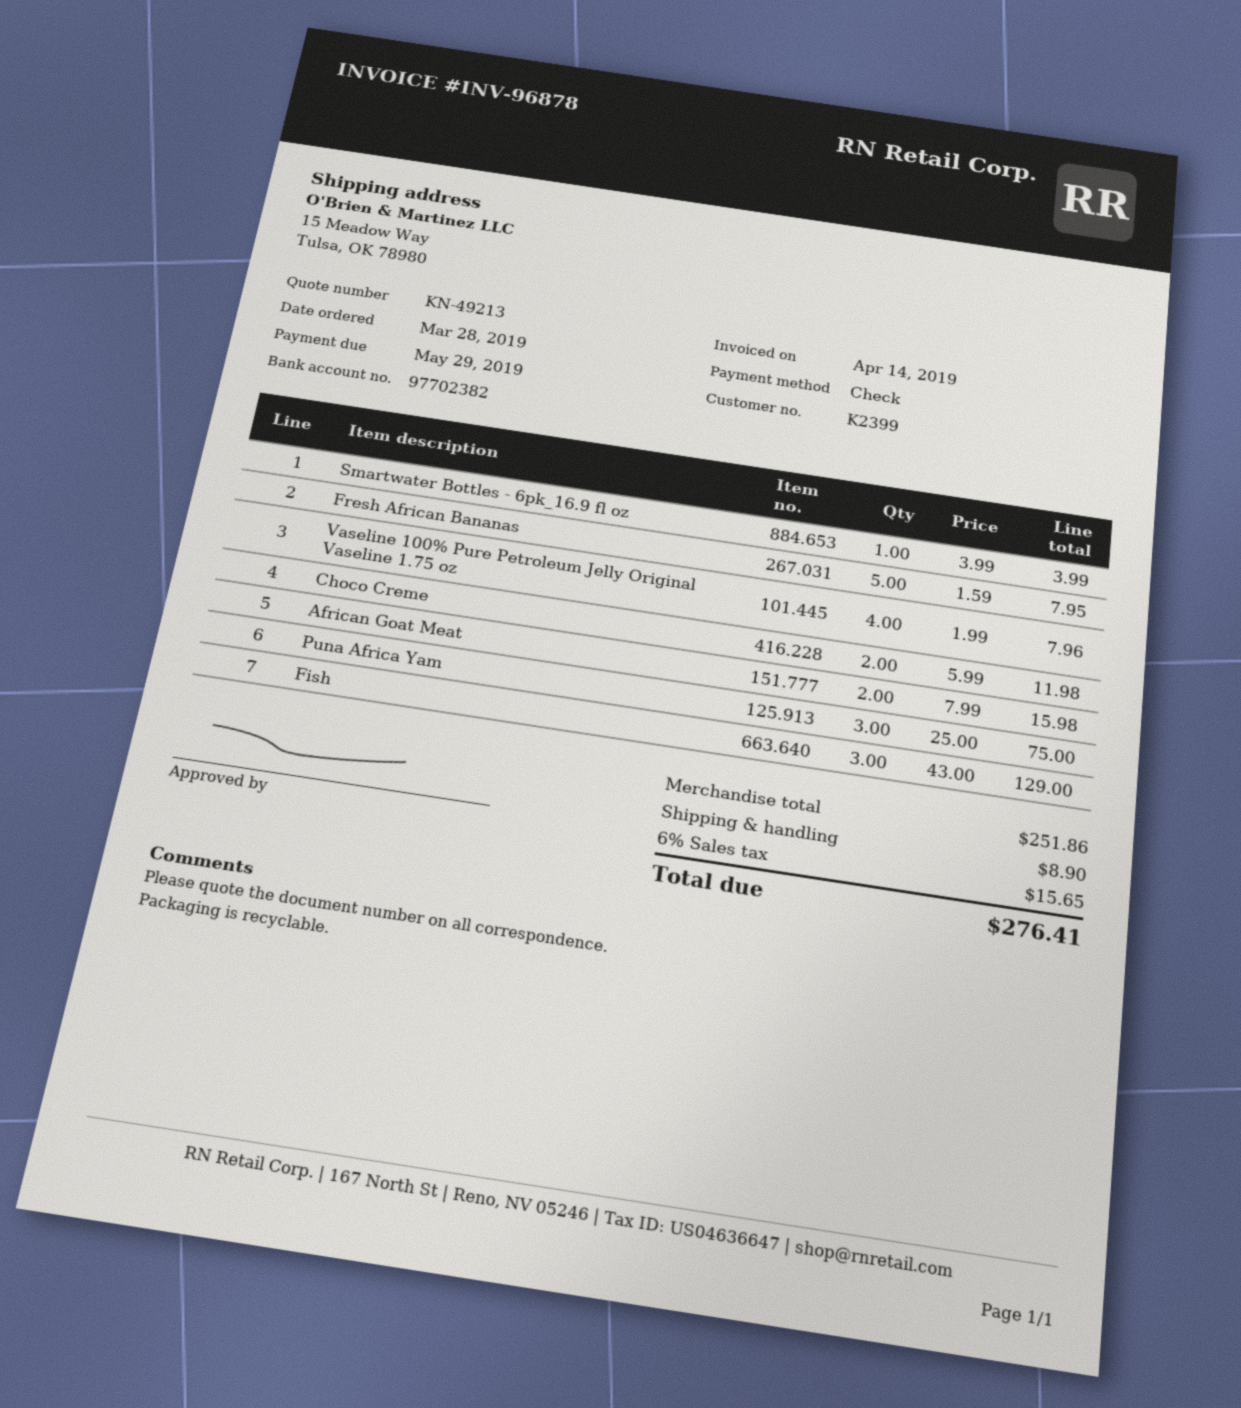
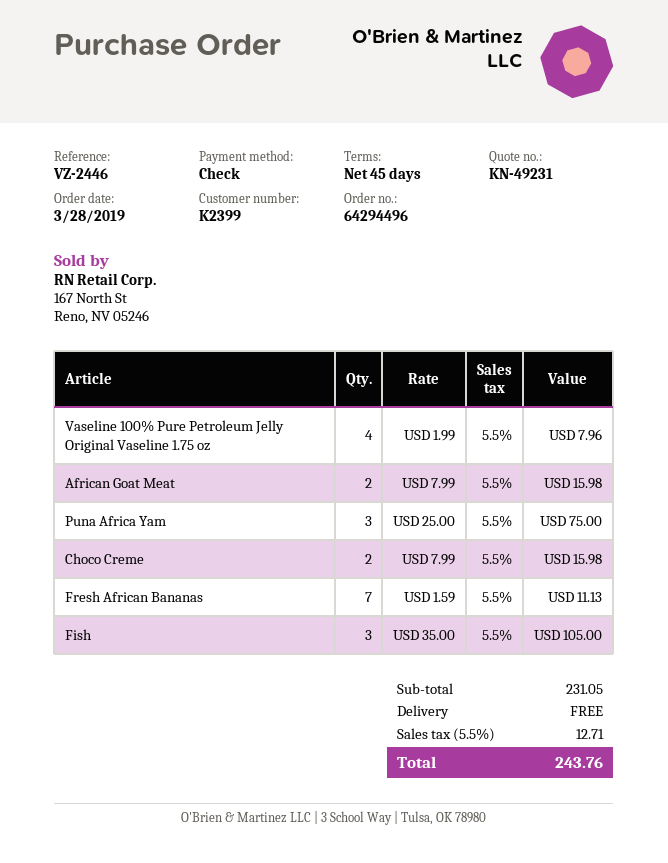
quote number: KN-49213 -> KN-49231
Smartwater Bottles - 6pk_16.9 fl oz: 1 x 3.99 = 3.99 -> none
Fresh African Bananas: 5 x 1.59 = 7.95 -> 7 x 1.59 = 11.13
Choco Creme: 2 x 5.99 = 11.98 -> 2 x 7.99 = 15.98
Fish: 3 x 43.00 = 129.00 -> 3 x 35.00 = 105.00
subtotal: 251.86 -> 231.05
shipping: 8.90 -> 0.00
tax: 6% = 15.65 -> 5.5% = 12.71
total: 276.41 -> 243.76

